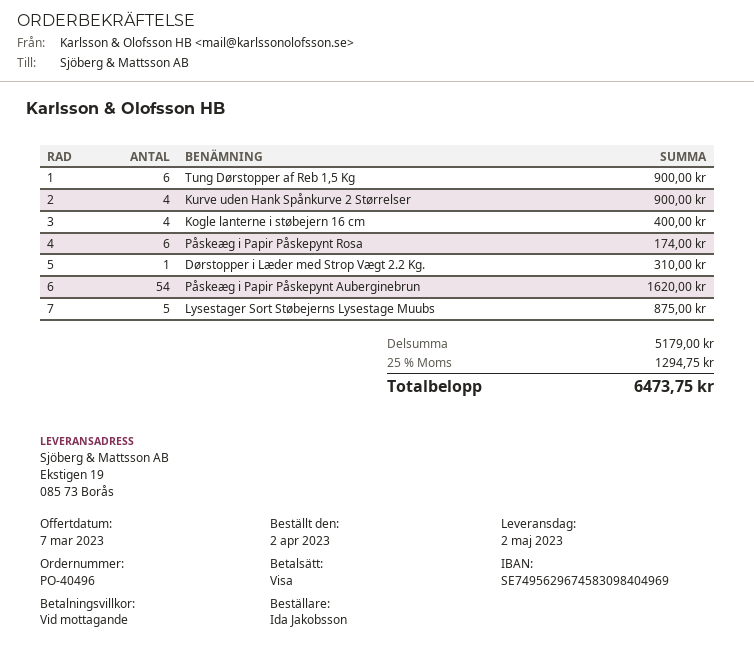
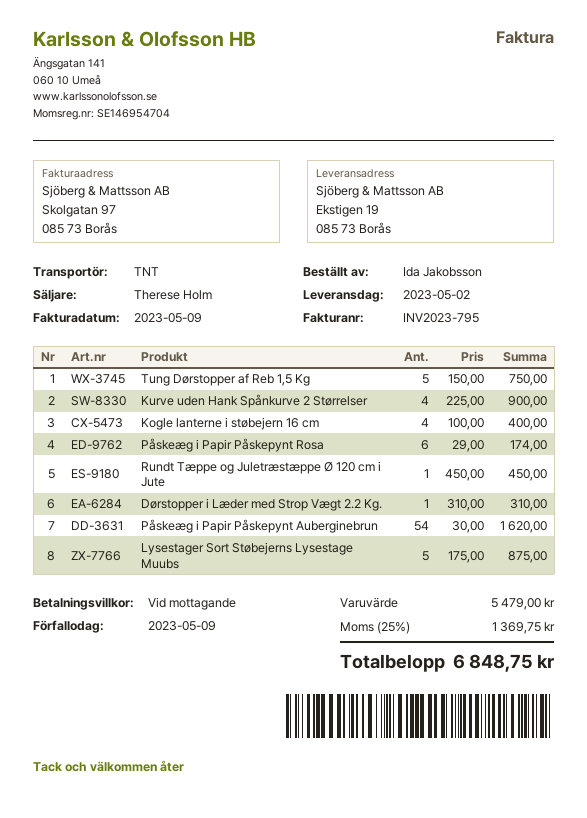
Tung Dørstopper af Reb 1,5 Kg: 6 for 900.00 -> 5 for 750.00
Rundt Tæppe og Juletræstæppe Ø 120 cm i Jute: none -> 1 for 450.00
subtotal: 5179.00 -> 5479.00
tax: 25% = 1294.75 -> 25% = 1369.75
total: 6473.75 -> 6848.75

